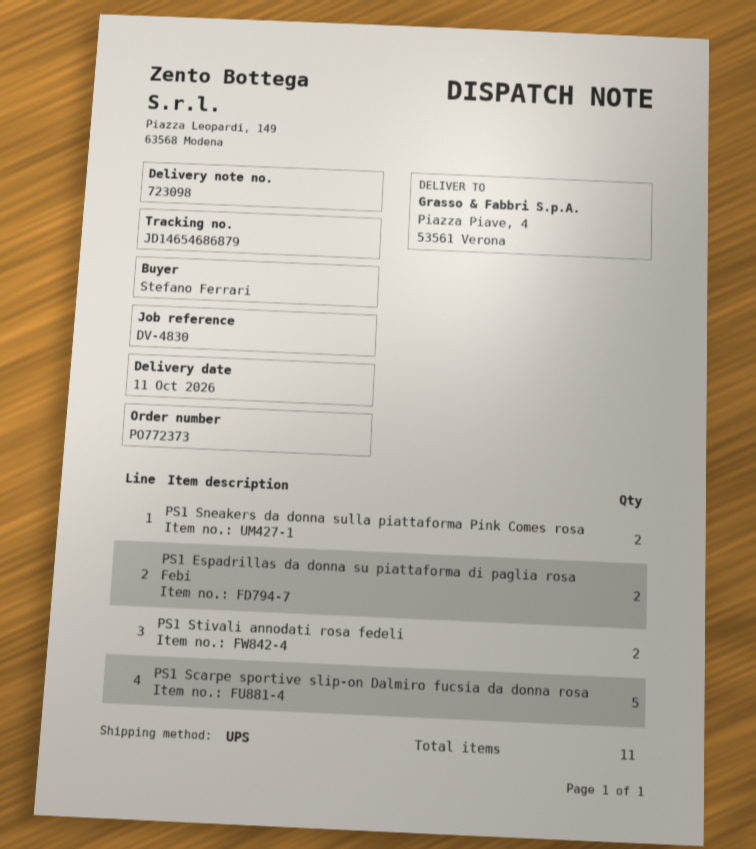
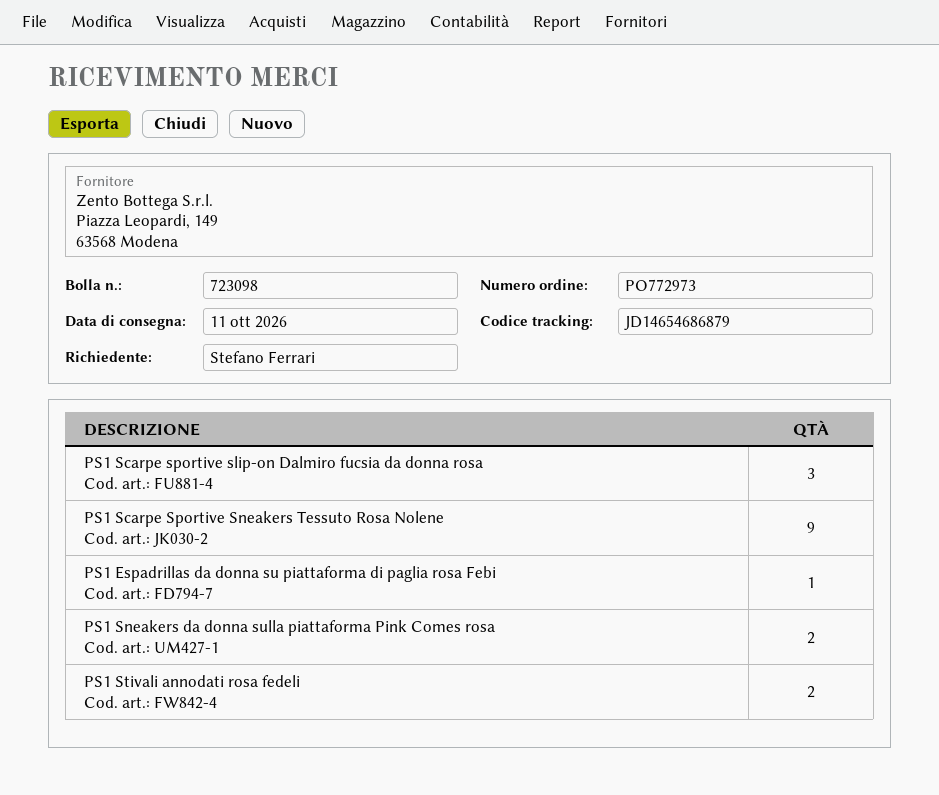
order number: PO772373 -> PO772973
PS1 Espadrillas da donna su piattaforma di paglia rosa Febi: 2 -> 1
PS1 Scarpe sportive slip-on Dalmiro fucsia da donna rosa: 5 -> 3
PS1 Scarpe Sportive Sneakers Tessuto Rosa Nolene: none -> 9

